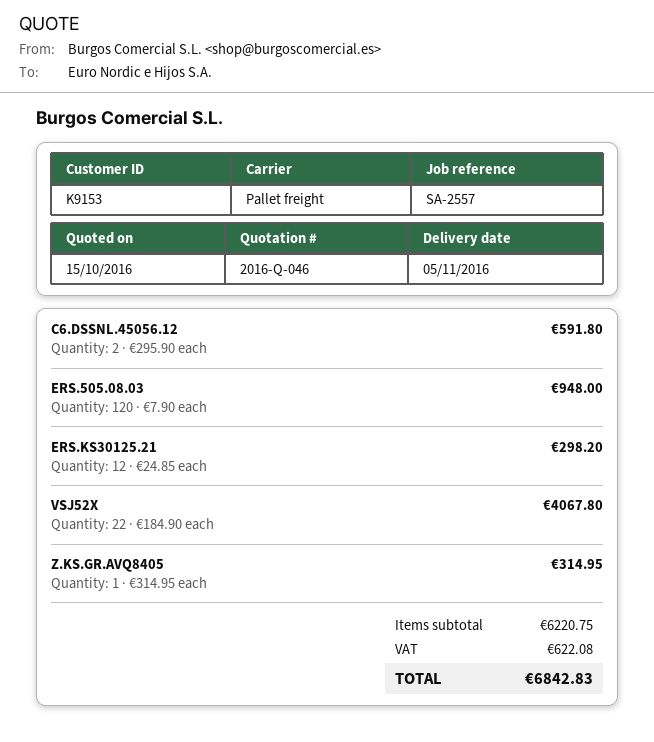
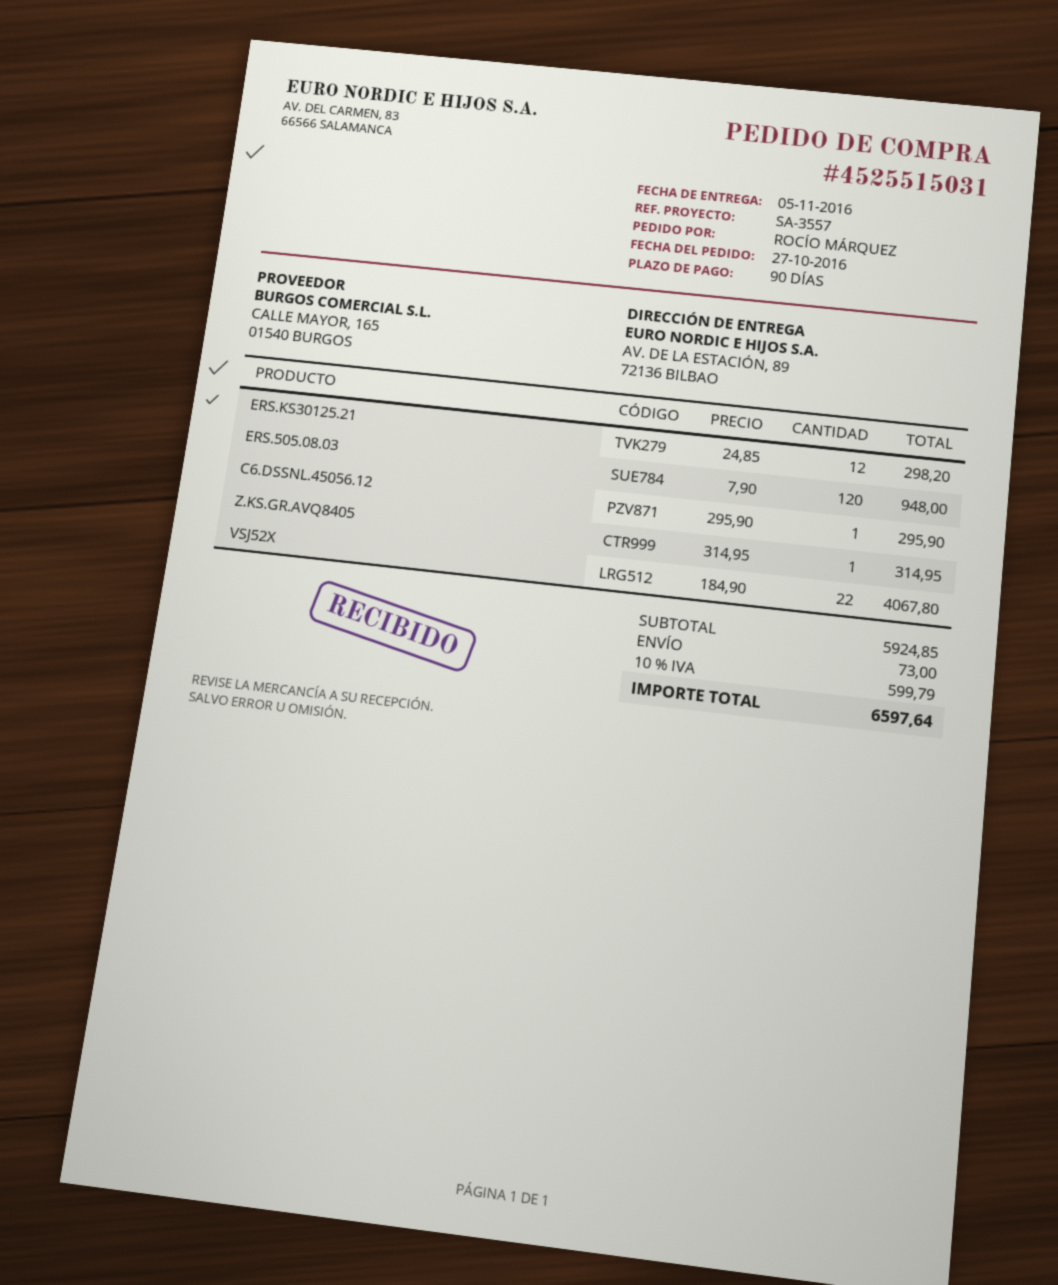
reference: SA-2557 -> SA-3557
C6.DSSNL.45056.12: 2 x 295.90 = 591.80 -> 1 x 295.90 = 295.90
subtotal: 6220.75 -> 5924.85
shipping: none -> 73.00
tax: 622.08 -> 599.79
total: 6842.83 -> 6597.64

